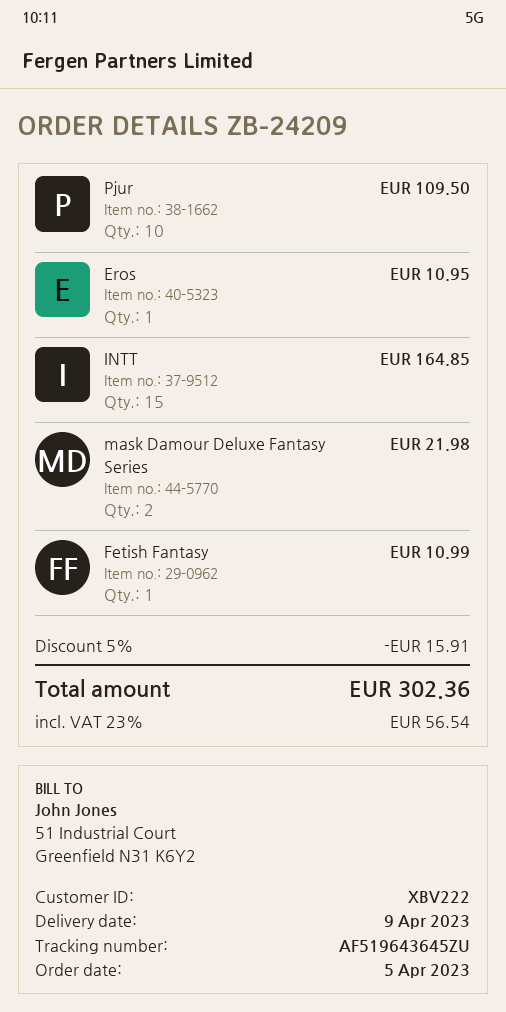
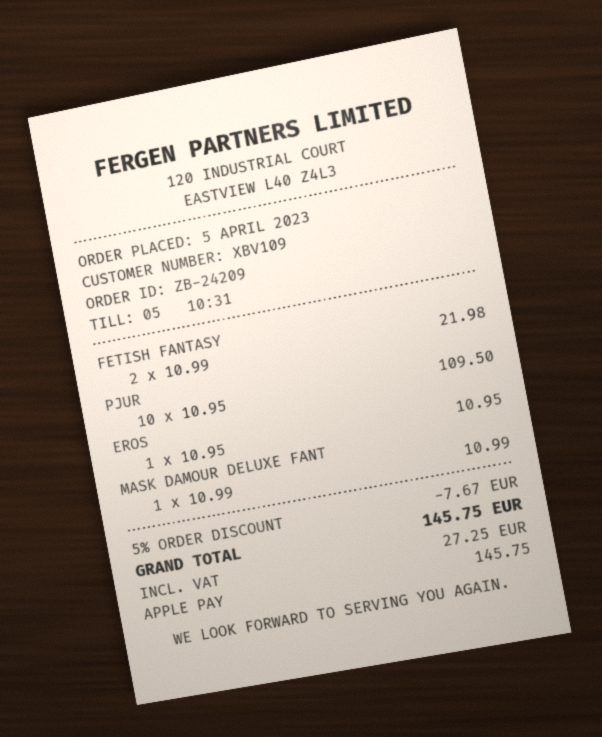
customer number: XBV222 -> XBV109
INTT: 15 for 164.85 -> none
mask Damour Deluxe Fantasy Series: 2 for 21.98 -> 1 for 10.99
Fetish Fantasy: 1 for 10.99 -> 2 for 21.98
discount: 5% = 15.91 -> 5% = 7.67
tax: 56.54 -> 27.25
total: 302.36 -> 145.75

